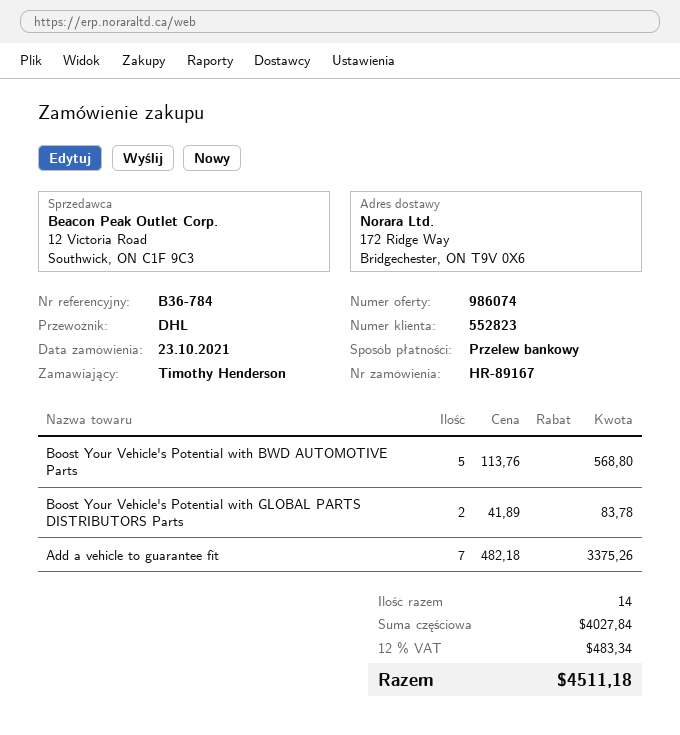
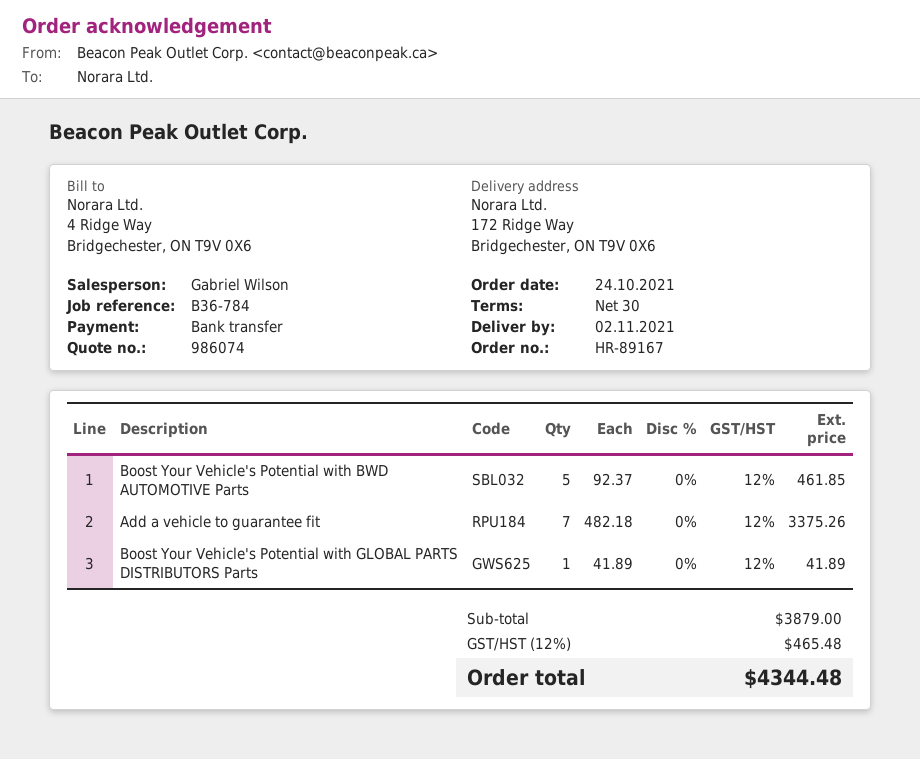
order date: 2021-10-23 -> 2021-10-24
Boost Your Vehicle's Potential with BWD AUTOMOTIVE Parts: 5 x 113.76 = 568.80 -> 5 x 92.37 = 461.85
Boost Your Vehicle's Potential with GLOBAL PARTS DISTRIBUTORS Parts: 2 x 41.89 = 83.78 -> 1 x 41.89 = 41.89
subtotal: 4027.84 -> 3879.00
tax: 12% = 483.34 -> 12% = 465.48
total: 4511.18 -> 4344.48

